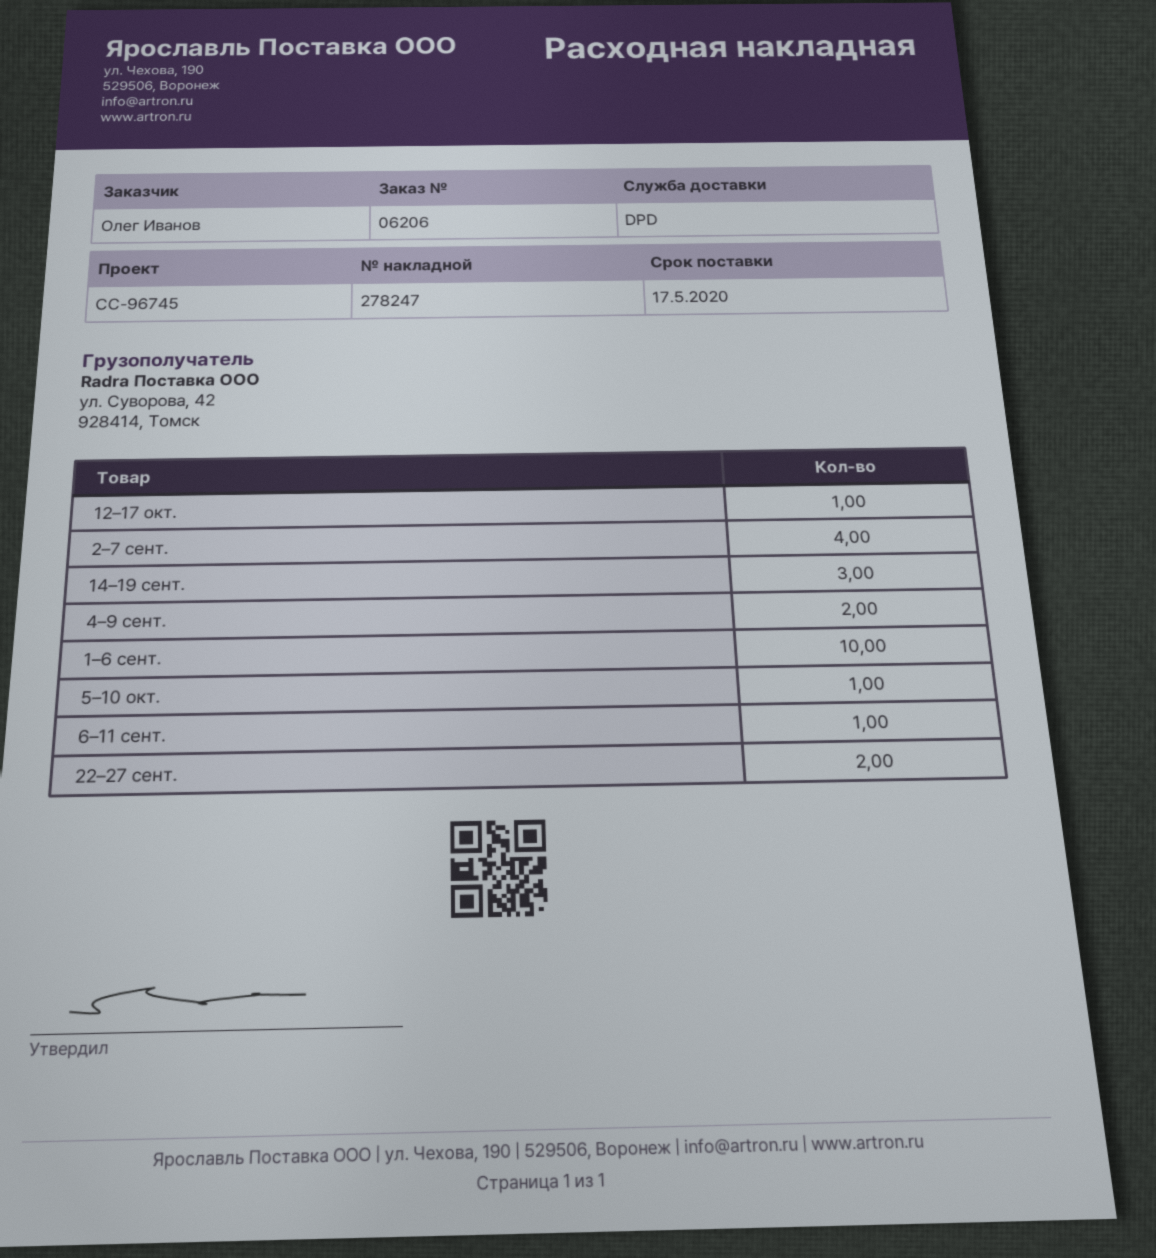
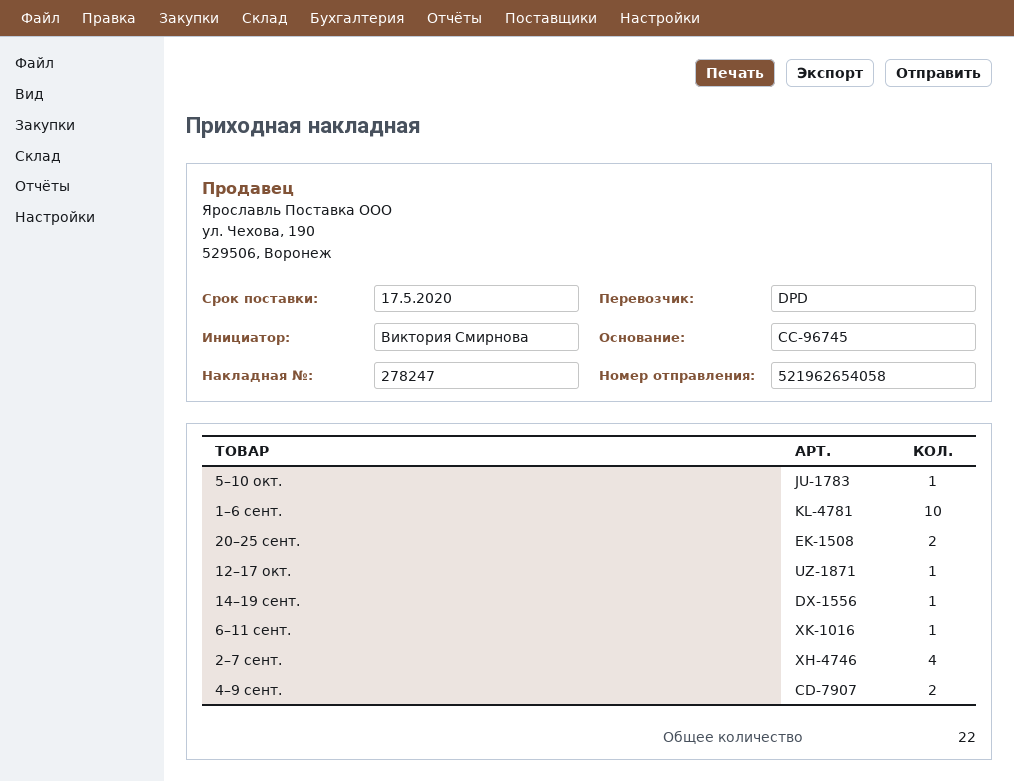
ordered by: Олег Иванов -> Виктория Смирнова
14–19 сент.: 3 -> 1
22–27 сент.: 2 -> none
20–25 сент.: none -> 2

